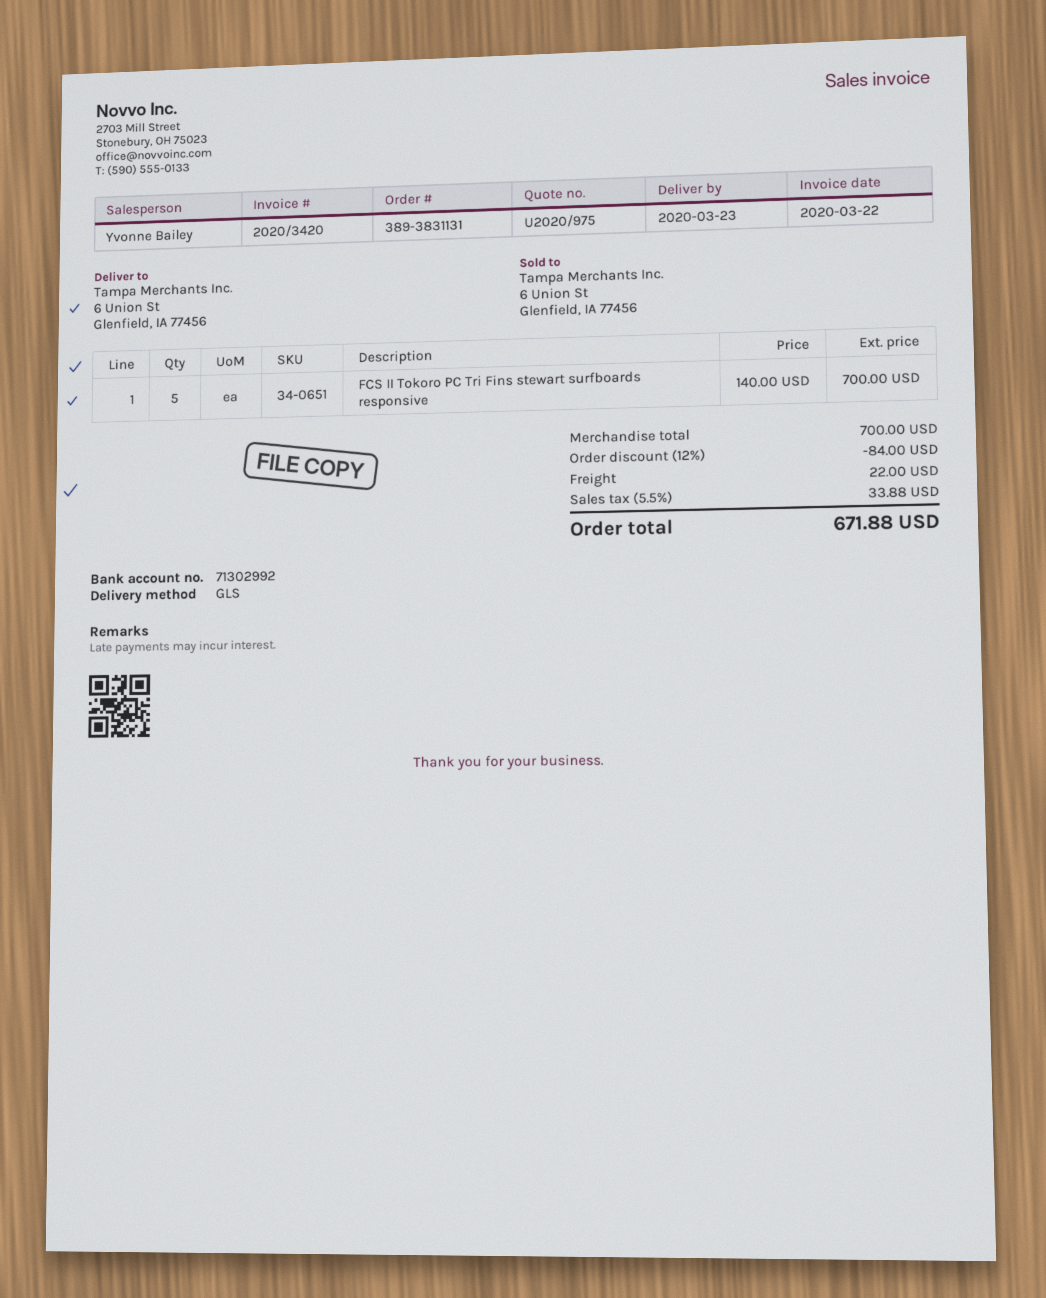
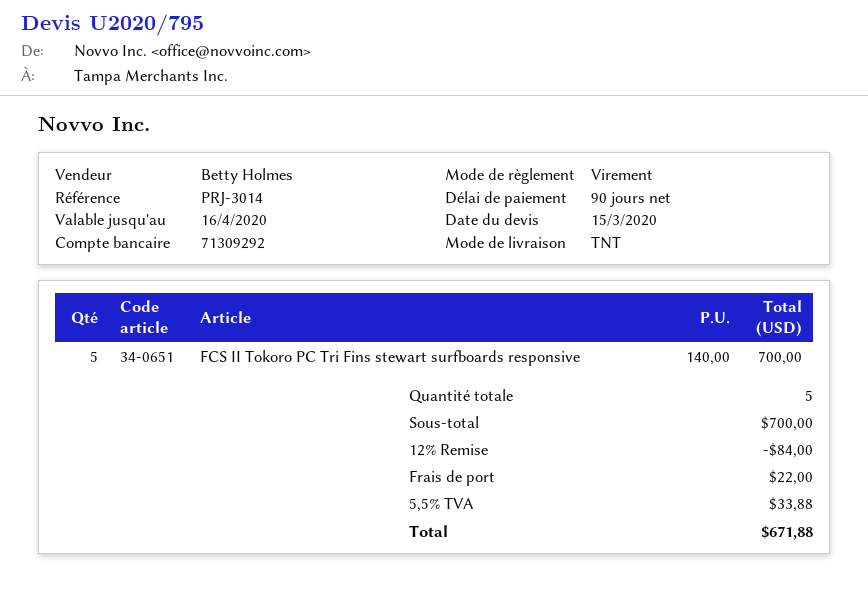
quote number: U2020/975 -> U2020/795
sales rep: Yvonne Bailey -> Betty Holmes
bank account: 71302992 -> 71309292
shipping method: GLS -> TNT

